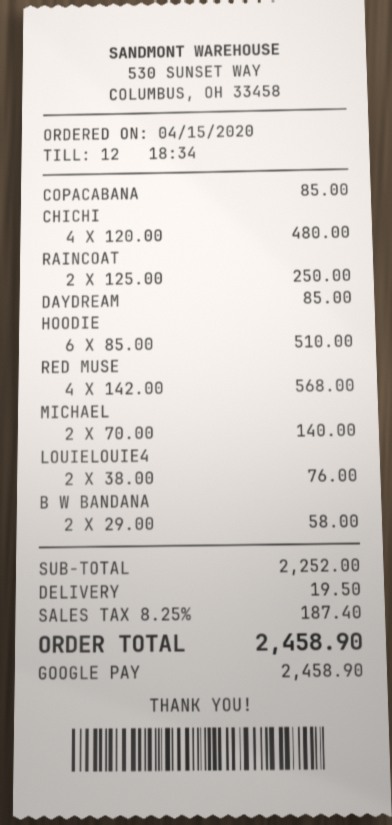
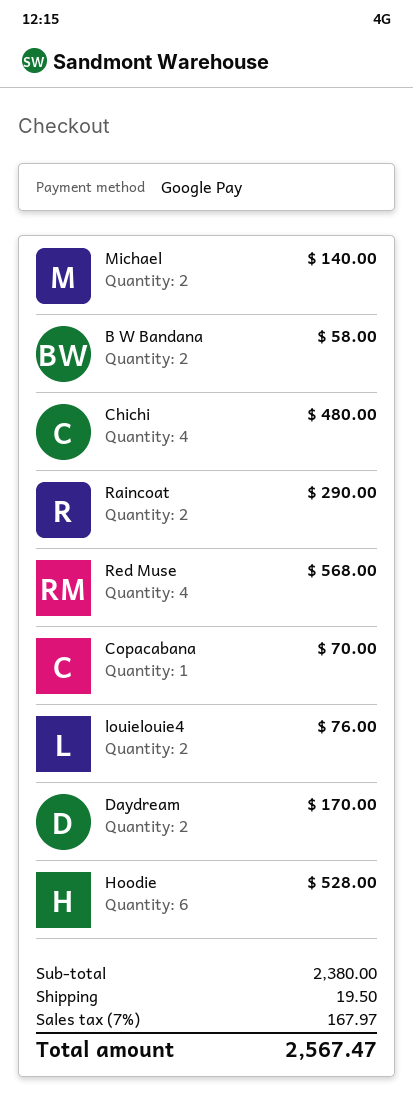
COPACABANA: 1 for 85.00 -> 1 for 70.00
RAINCOAT: 2 for 250.00 -> 2 for 290.00
DAYDREAM: 1 for 85.00 -> 2 for 170.00
HOODIE: 6 for 510.00 -> 6 for 528.00
subtotal: 2252.00 -> 2380.00
tax: 8.25% = 187.40 -> 7% = 167.97
total: 2458.90 -> 2567.47

